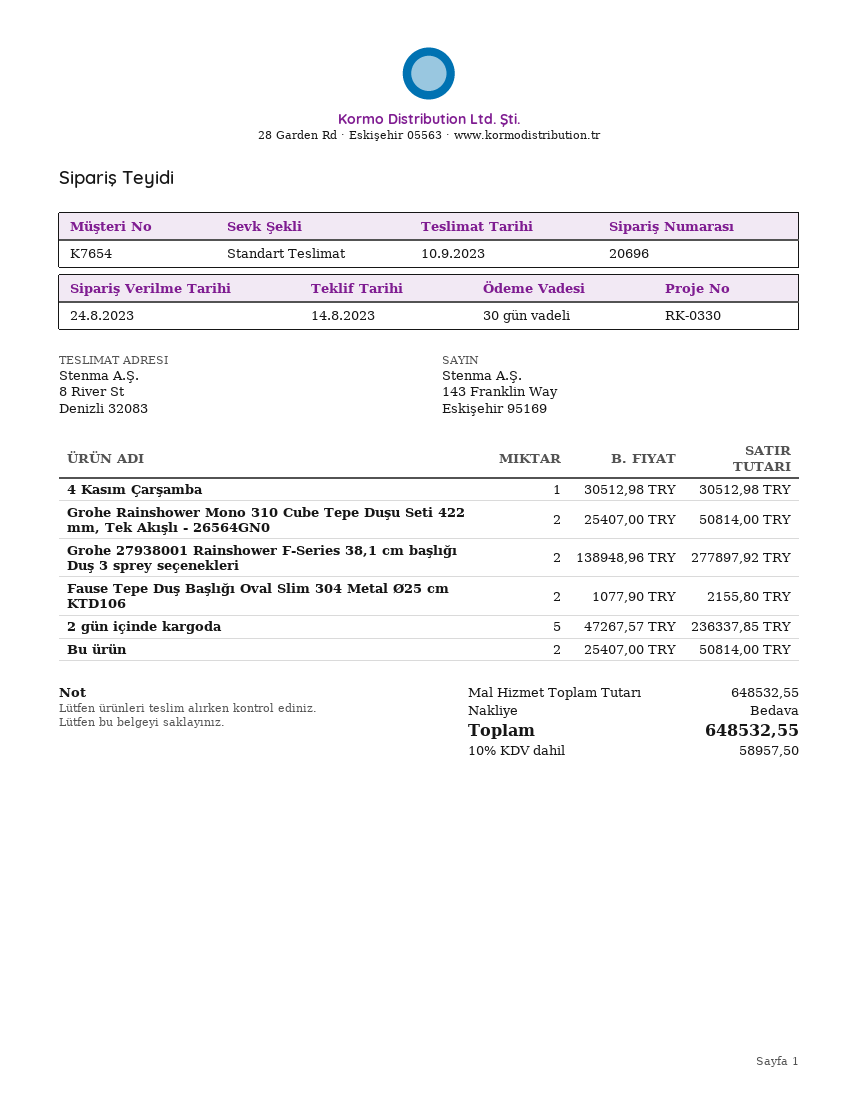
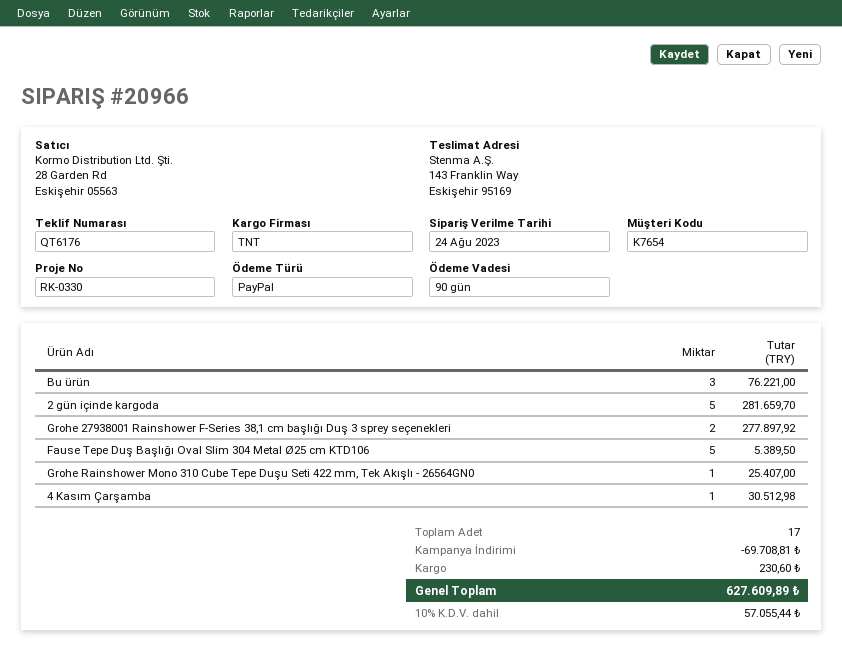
order number: 20696 -> 20966
payment terms: 30 days -> 90 days
shipping method: standard -> TNT
ship to: 8 River St, Denizli 32083 -> 143 Franklin Way, Eskişehir 95169
Grohe Rainshower Mono 310 Cube Tepe Duşu Seti 422 mm, Tek Akışlı - 26564GN0: 2 for 50814.00 -> 1 for 25407.00
Fause Tepe Duş Başlığı Oval Slim 304 Metal Ø25 cm KTD106: 2 for 2155.80 -> 5 for 5389.50
2 gün içinde kargoda: 5 for 236337.85 -> 5 for 281659.70
Bu ürün: 2 for 50814.00 -> 3 for 76221.00
discount: none -> 69708.81
shipping: 0.00 -> 230.60
tax: 10% = 58957.50 -> 10% = 57055.44
total: 648532.55 -> 627609.89

